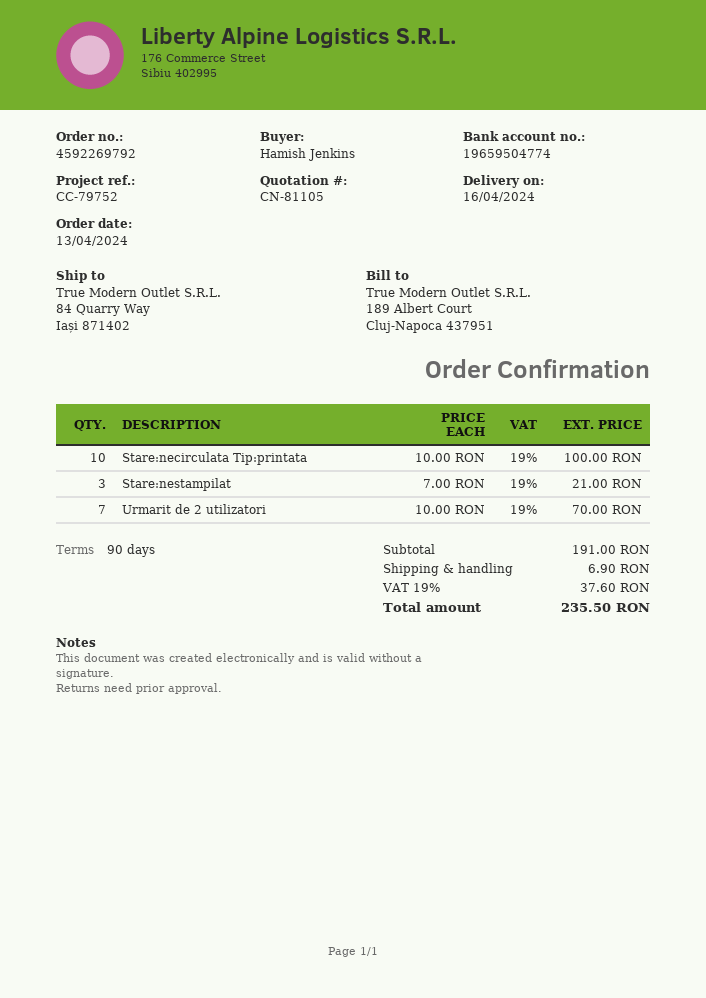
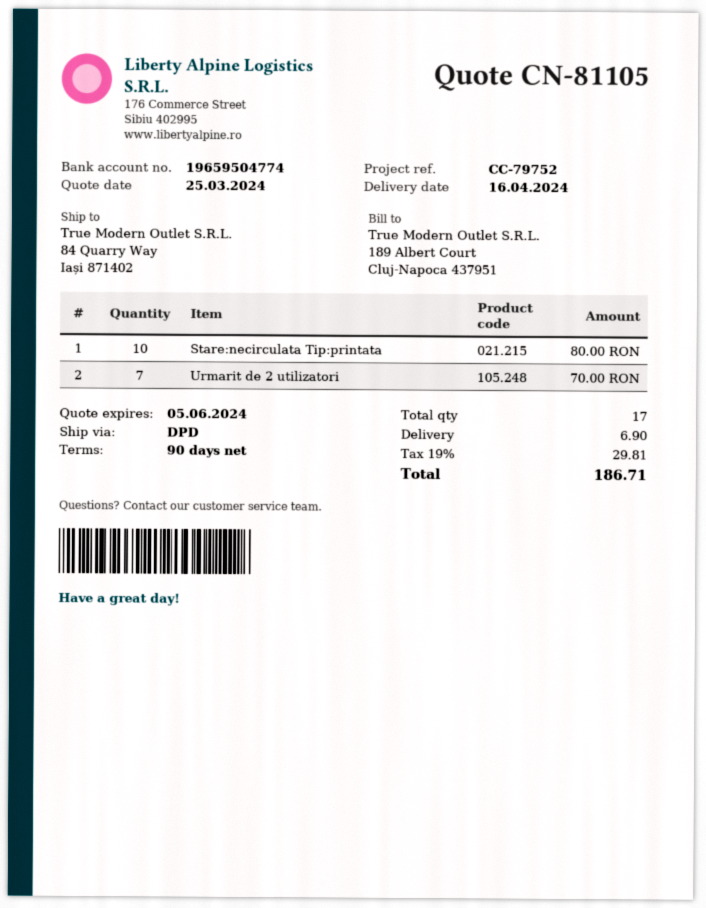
Stare:necirculata Tip:printata: 10 for 100.00 -> 10 for 80.00
Stare:nestampilat: 3 for 21.00 -> none
tax: 19% = 37.60 -> 19% = 29.81
total: 235.50 -> 186.71

